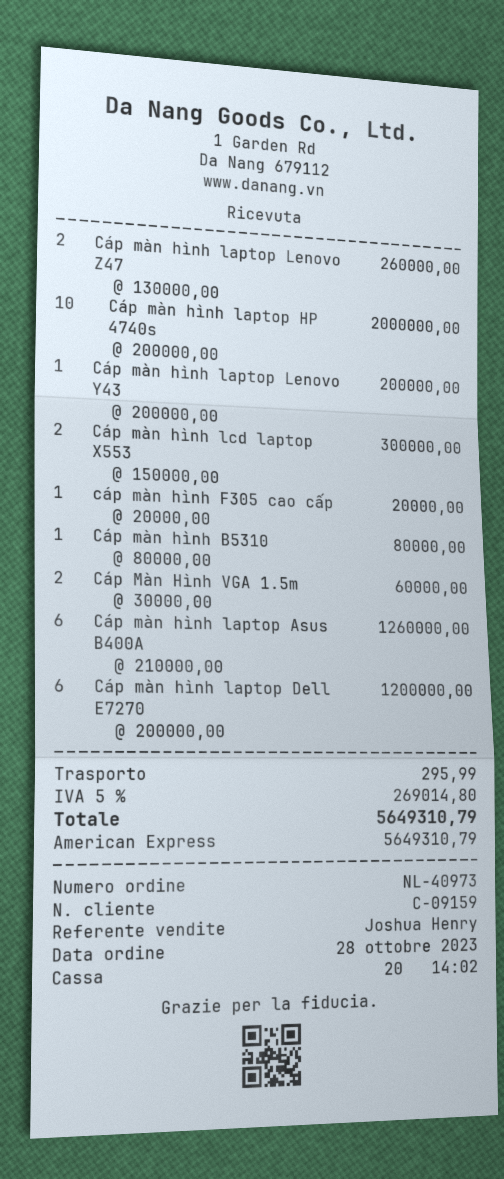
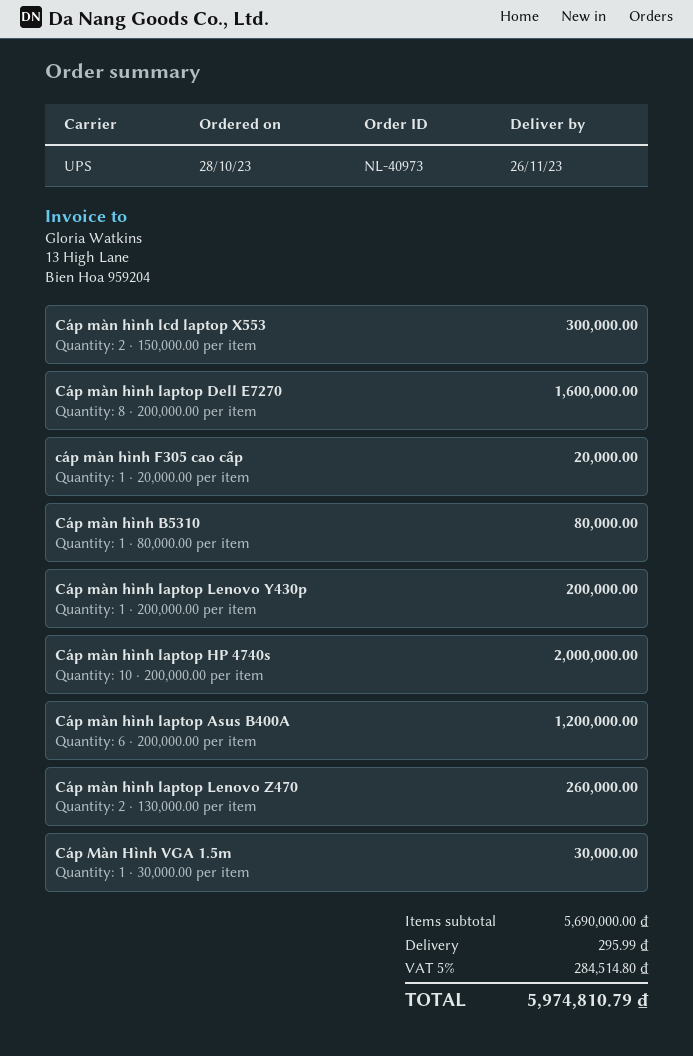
Cáp Màn Hình VGA 1.5m: 2 x 30000.00 = 60000.00 -> 1 x 30000.00 = 30000.00
Cáp màn hình laptop Asus B400A: 6 x 210000.00 = 1260000.00 -> 6 x 200000.00 = 1200000.00
Cáp màn hình laptop Dell E7270: 6 x 200000.00 = 1200000.00 -> 8 x 200000.00 = 1600000.00
tax: 5% = 269014.80 -> 5% = 284514.80
total: 5649310.79 -> 5974810.79

